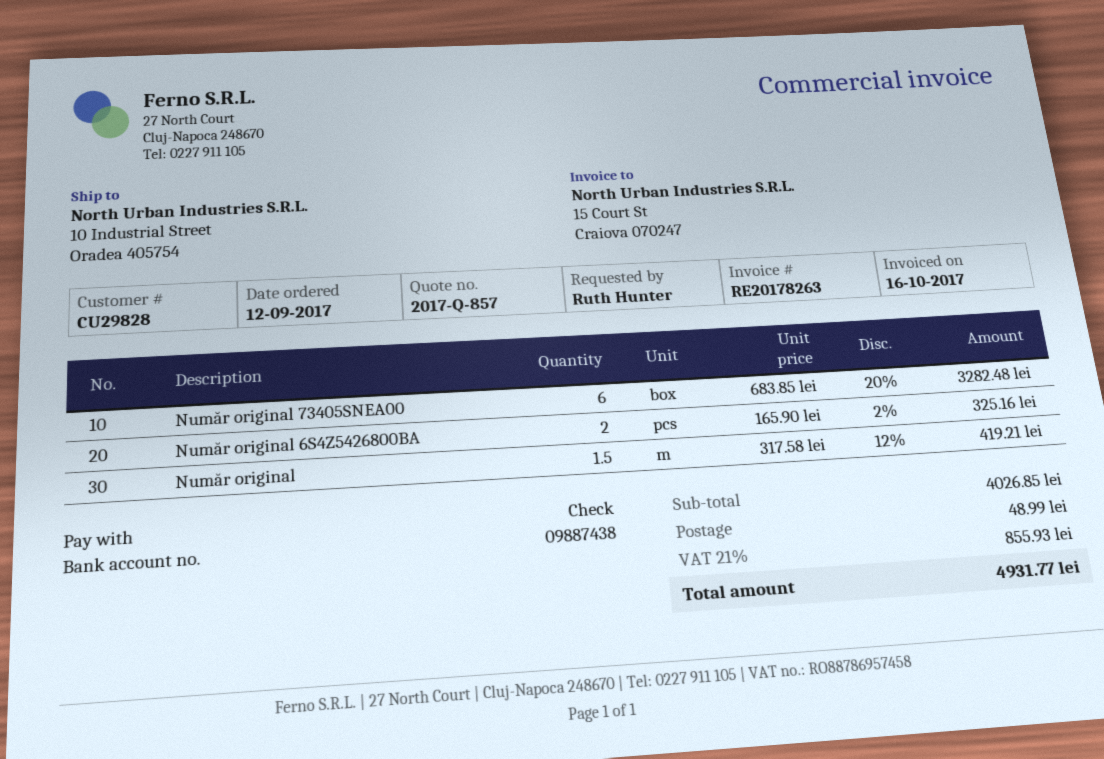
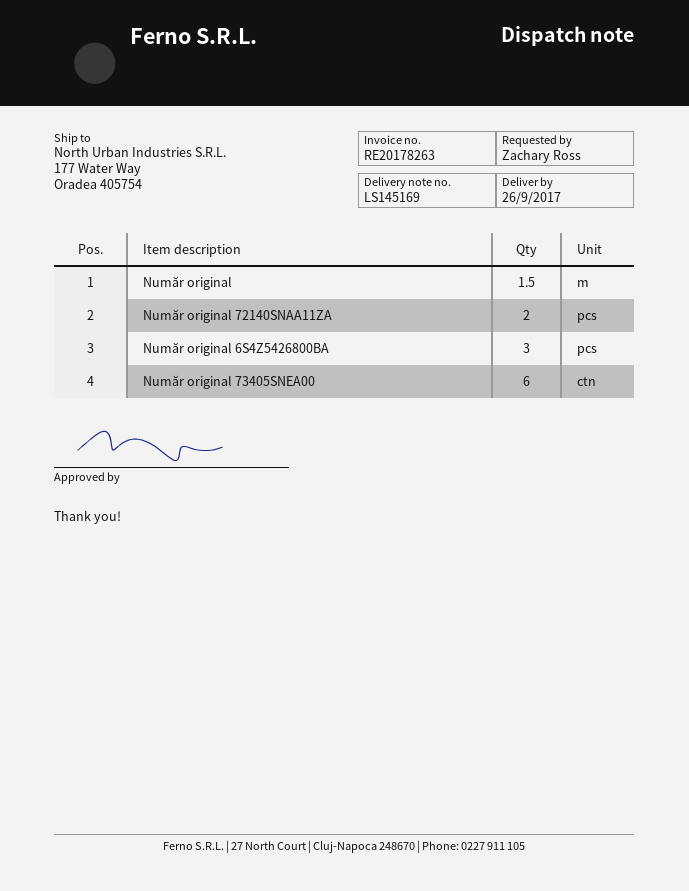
ordered by: Ruth Hunter -> Zachary Ross
ship to: 10 Industrial Street, Oradea 405754 -> 177 Water Way, Oradea 405754
Număr original 6S4Z5426800BA: 2 -> 3
Număr original 72140SNAA11ZA: none -> 2

